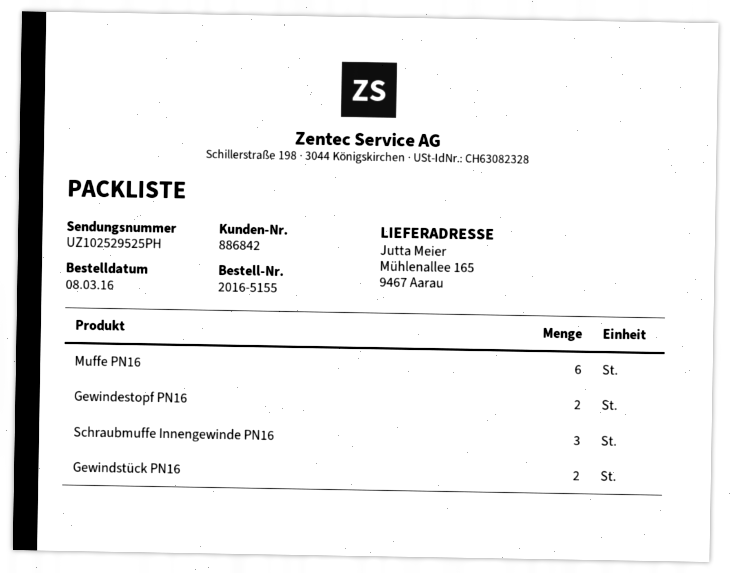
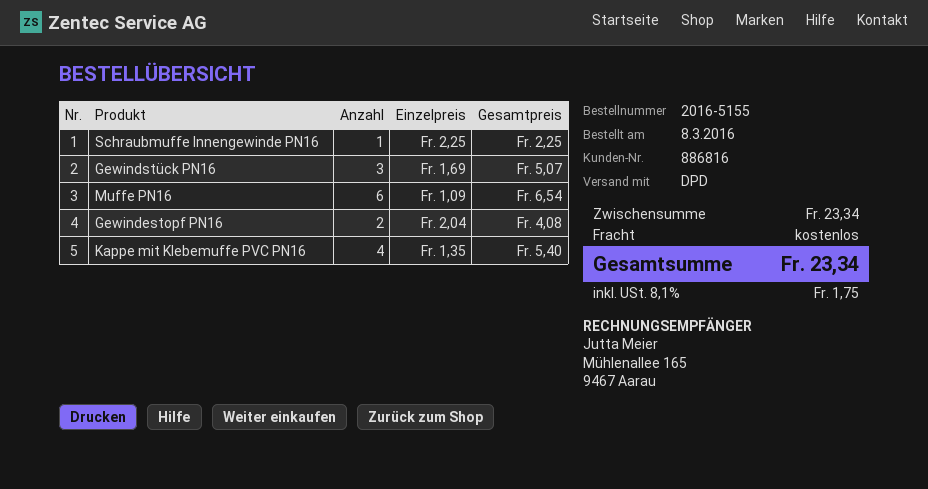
customer number: 886842 -> 886816
Schraubmuffe Innengewinde PN16: 3 -> 1
Gewindstück PN16: 2 -> 3
Kappe mit Klebemuffe PVC PN16: none -> 4

